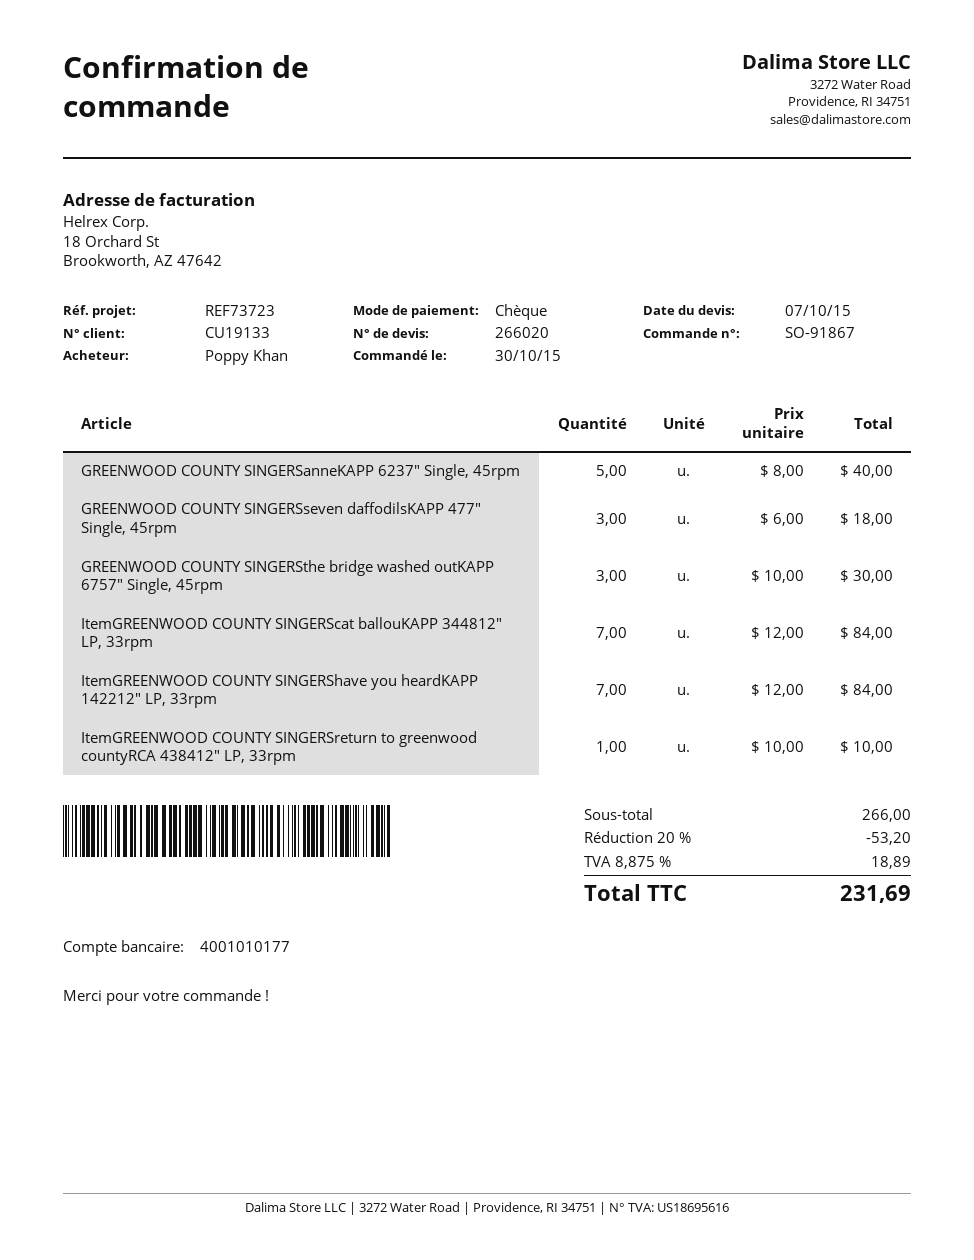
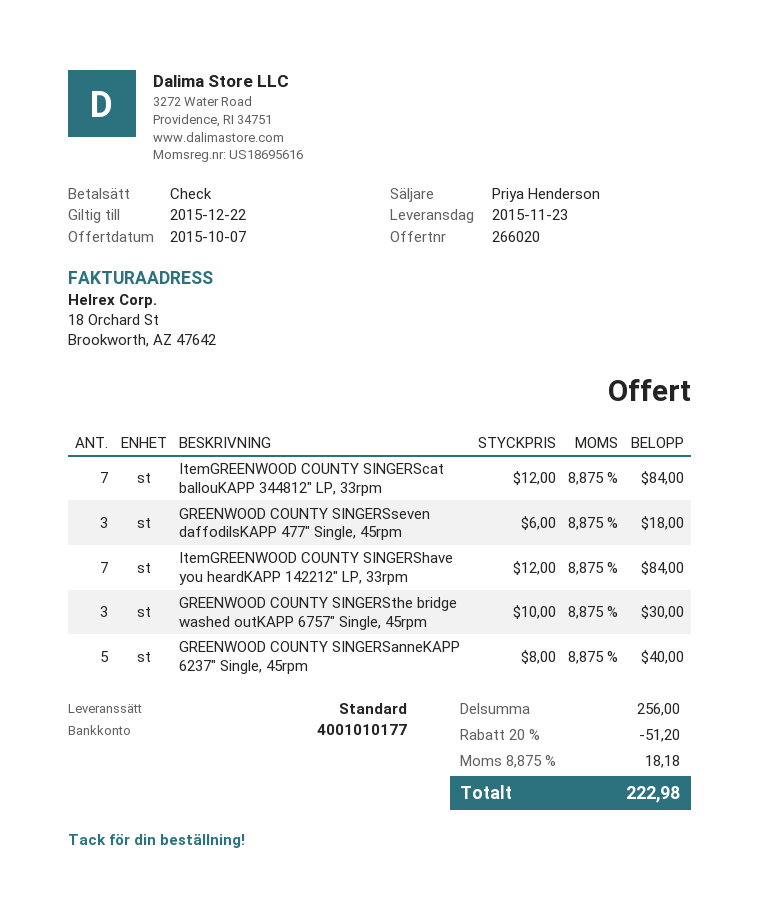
ItemGREENWOOD COUNTY SINGERSreturn to greenwood countyRCA 438412" LP, 33rpm: 1 x 10.00 = 10.00 -> none
subtotal: 266.00 -> 256.00
discount: 20% = 53.20 -> 20% = 51.20
tax: 8.875% = 18.89 -> 8.875% = 18.18
total: 231.69 -> 222.98

